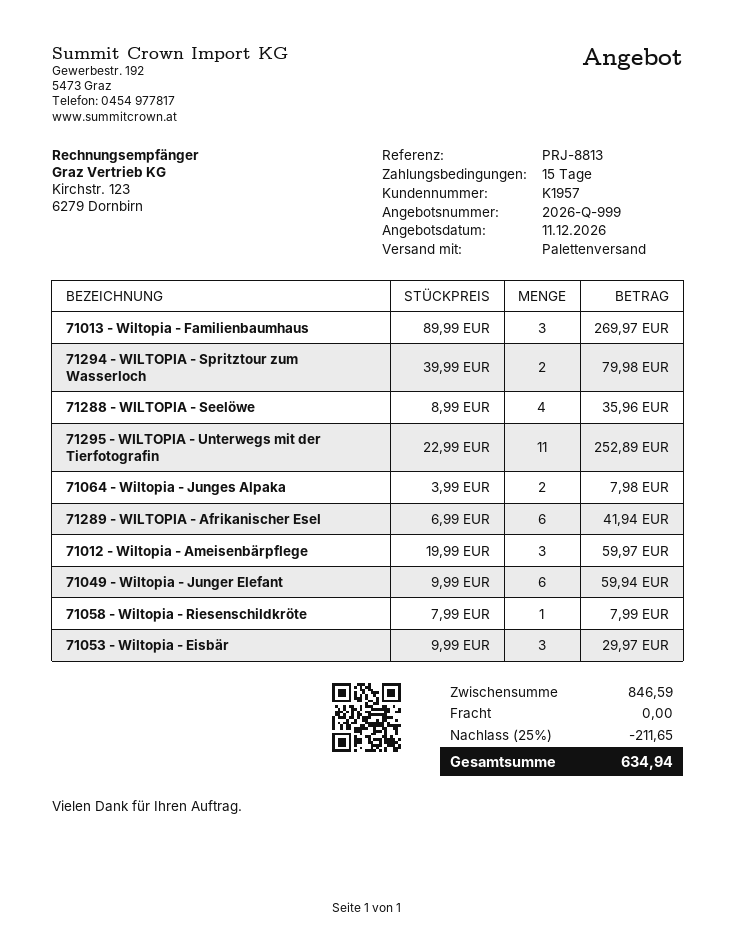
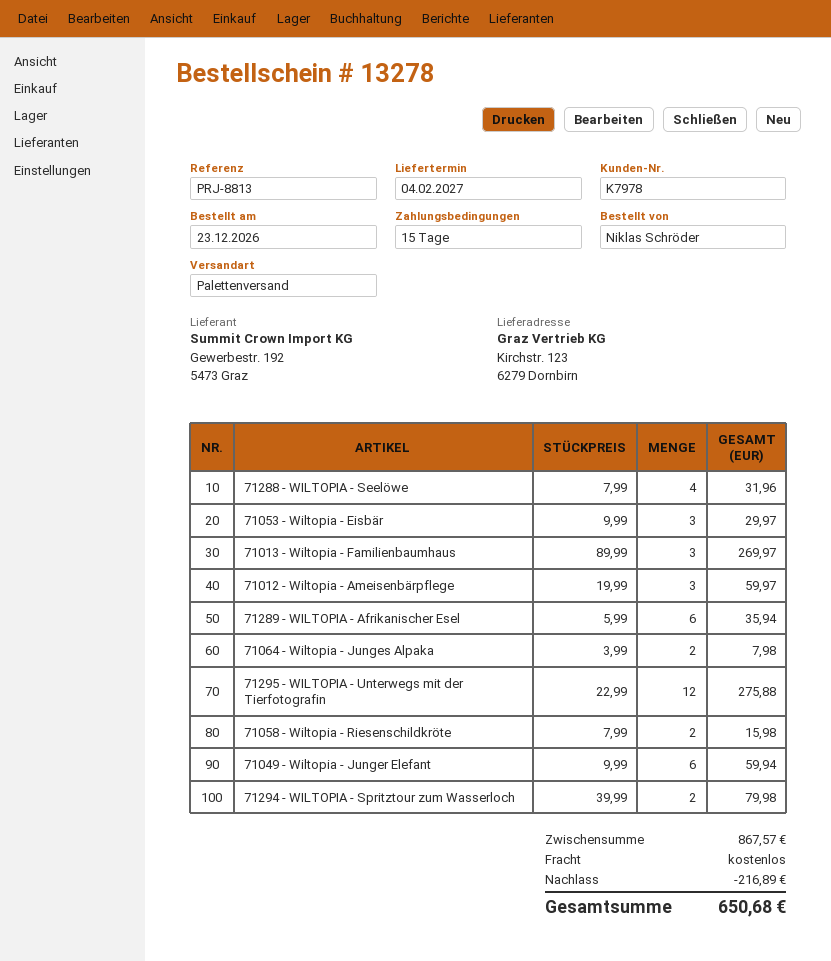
customer number: K1957 -> K7978
71288 - WILTOPIA - Seelöwe: 4 x 8.99 = 35.96 -> 4 x 7.99 = 31.96
71295 - WILTOPIA - Unterwegs mit der Tierfotografin: 11 x 22.99 = 252.89 -> 12 x 22.99 = 275.88
71289 - WILTOPIA - Afrikanischer Esel: 6 x 6.99 = 41.94 -> 6 x 5.99 = 35.94
71058 - Wiltopia - Riesenschildkröte: 1 x 7.99 = 7.99 -> 2 x 7.99 = 15.98
subtotal: 846.59 -> 867.57
discount: 211.65 -> 216.89
total: 634.94 -> 650.68

